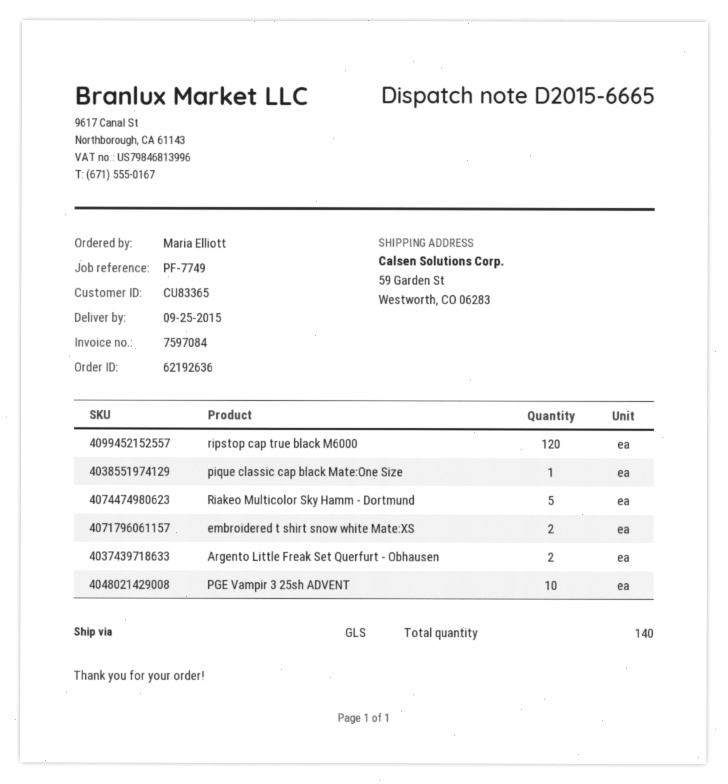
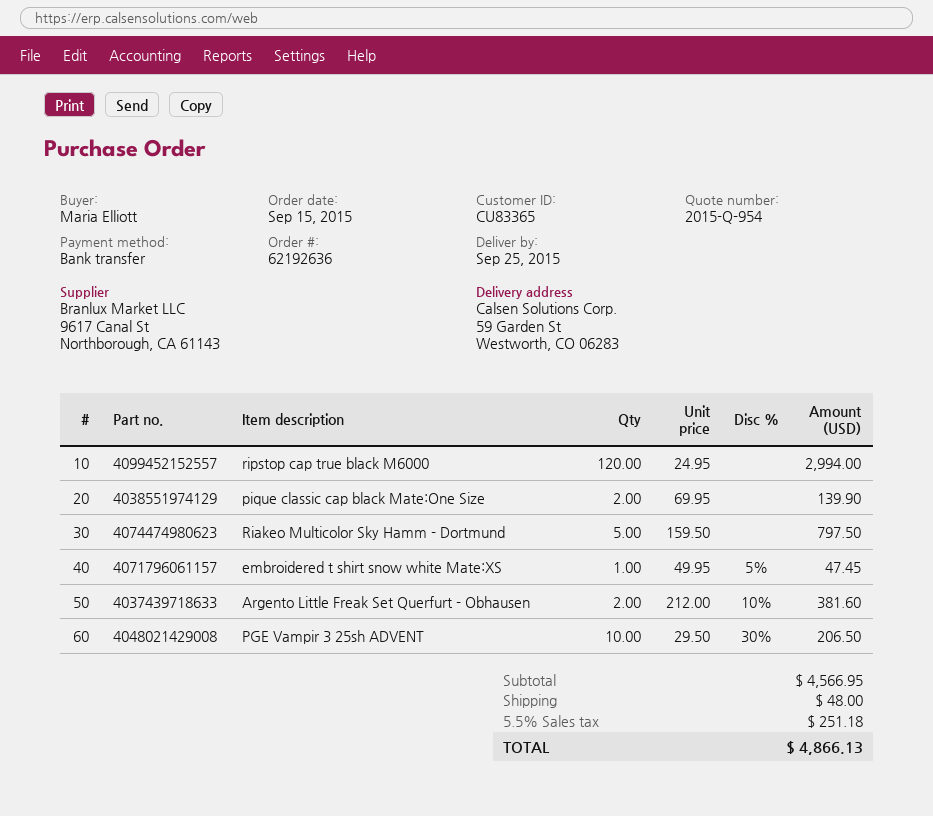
pique classic cap black Mate:One Size: 1 -> 2
embroidered t shirt snow white Mate:XS: 2 -> 1

